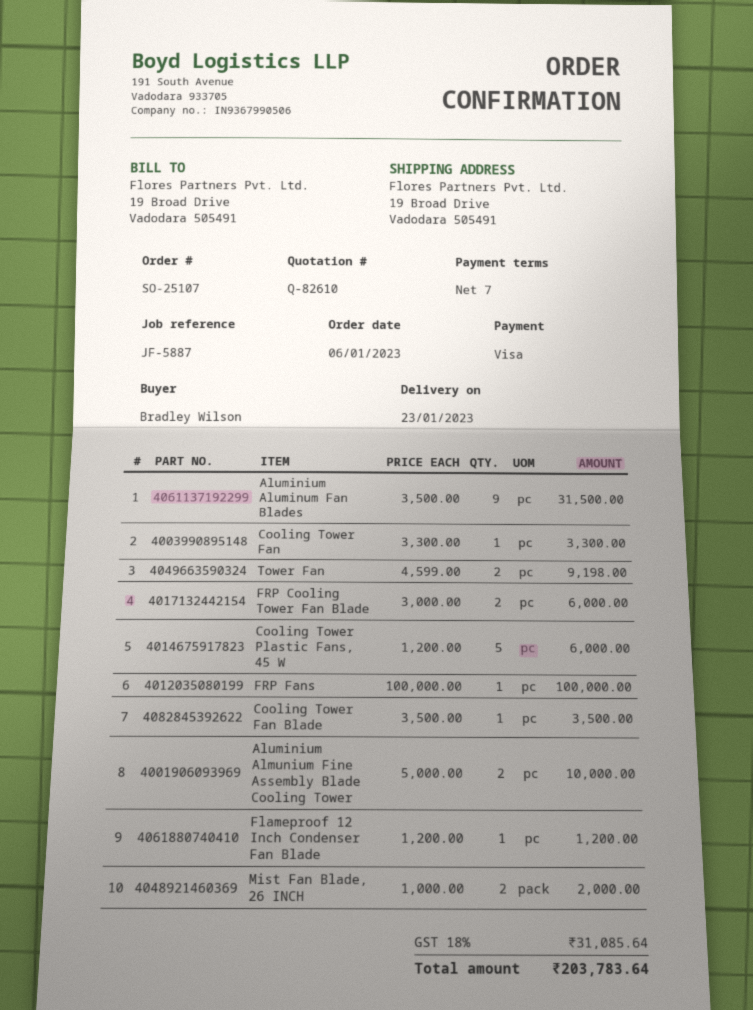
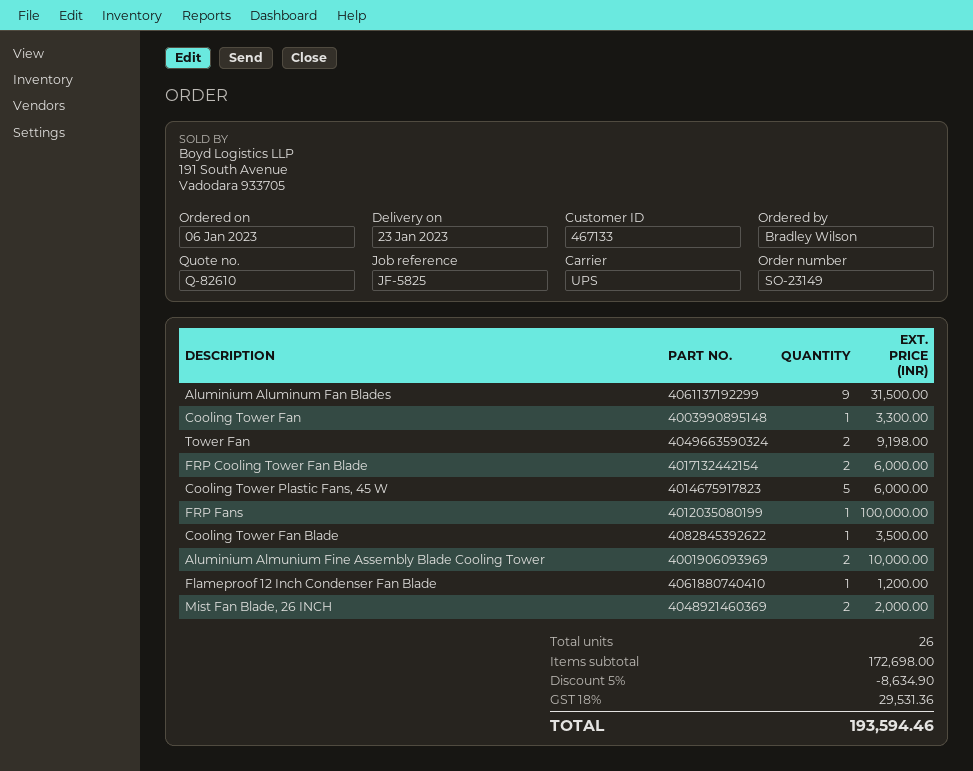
order number: SO-25107 -> SO-23149
reference: JF-5887 -> JF-5825
discount: none -> 5% = 8634.90
tax: 18% = 31085.64 -> 18% = 29531.36
total: 203783.64 -> 193594.46

